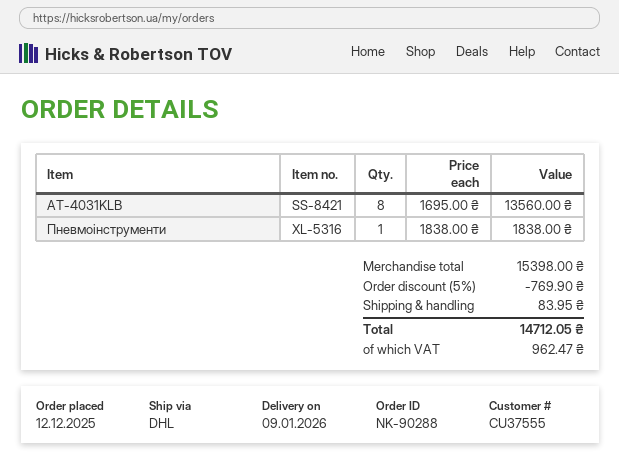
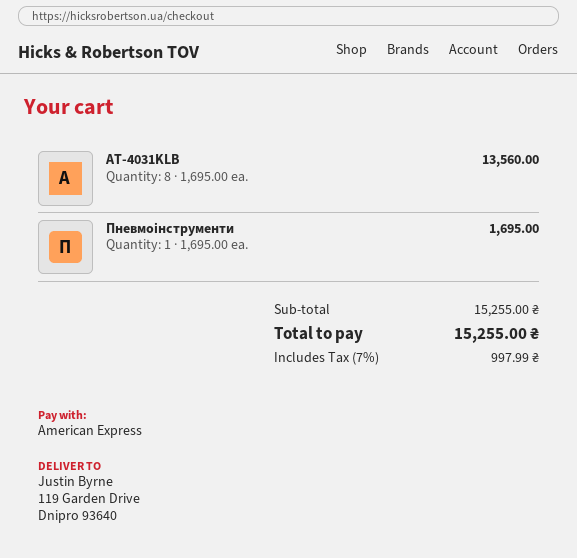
Пневмоінструменти: 1 x 1838.00 = 1838.00 -> 1 x 1695.00 = 1695.00
subtotal: 15398.00 -> 15255.00
discount: 5% = 769.90 -> none
shipping: 83.95 -> none
tax: 962.47 -> 997.99
total: 14712.05 -> 15255.00

